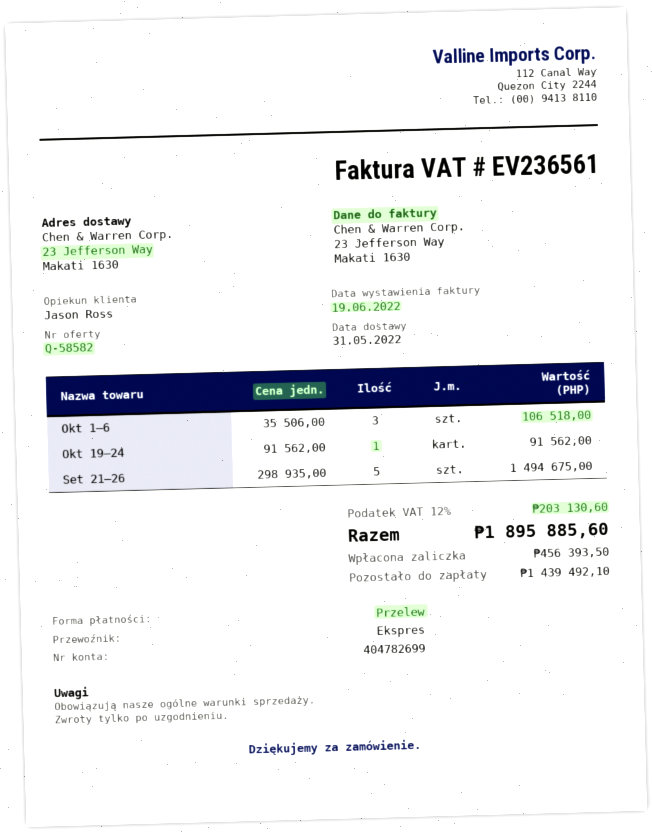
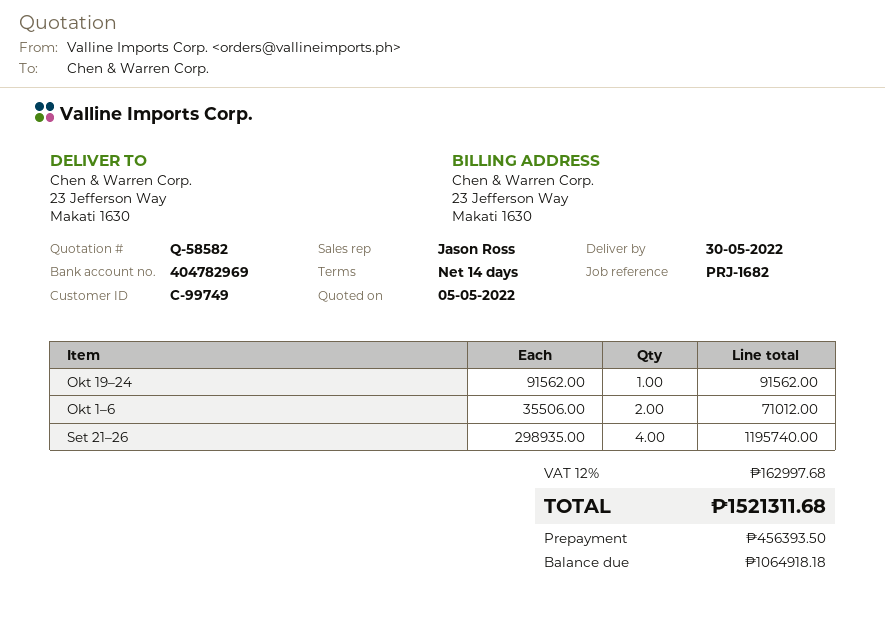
delivery date: 2022-05-31 -> 2022-05-30
bank account: 404782699 -> 404782969
Okt 1–6: 3 x 35506.00 = 106518.00 -> 2 x 35506.00 = 71012.00
Set 21–26: 5 x 298935.00 = 1494675.00 -> 4 x 298935.00 = 1195740.00
tax: 12% = 203130.60 -> 12% = 162997.68
total: 1895885.60 -> 1521311.68
balance: 1439492.10 -> 1064918.18

